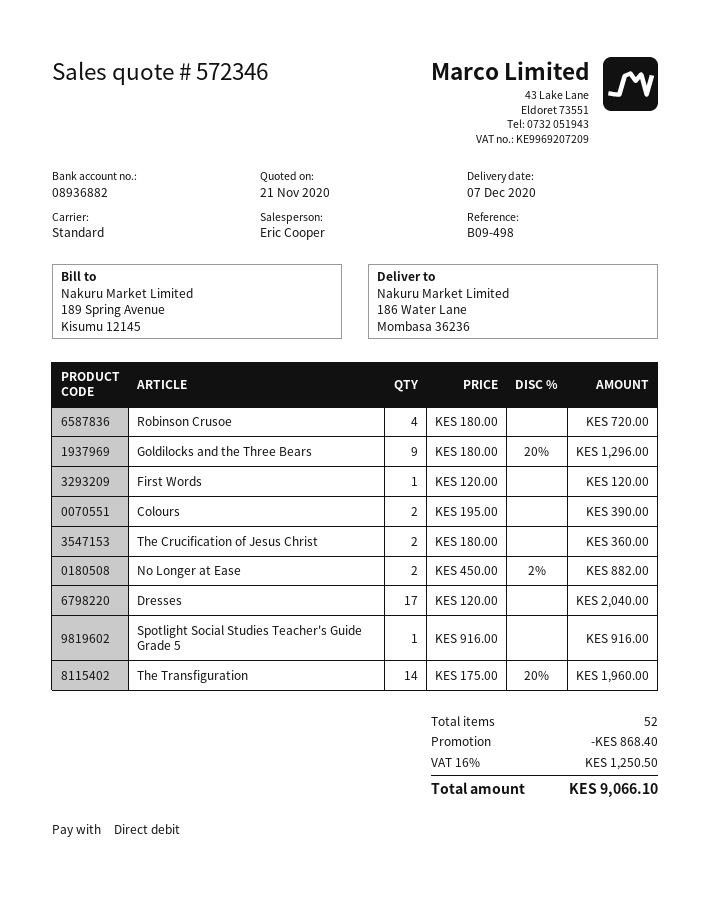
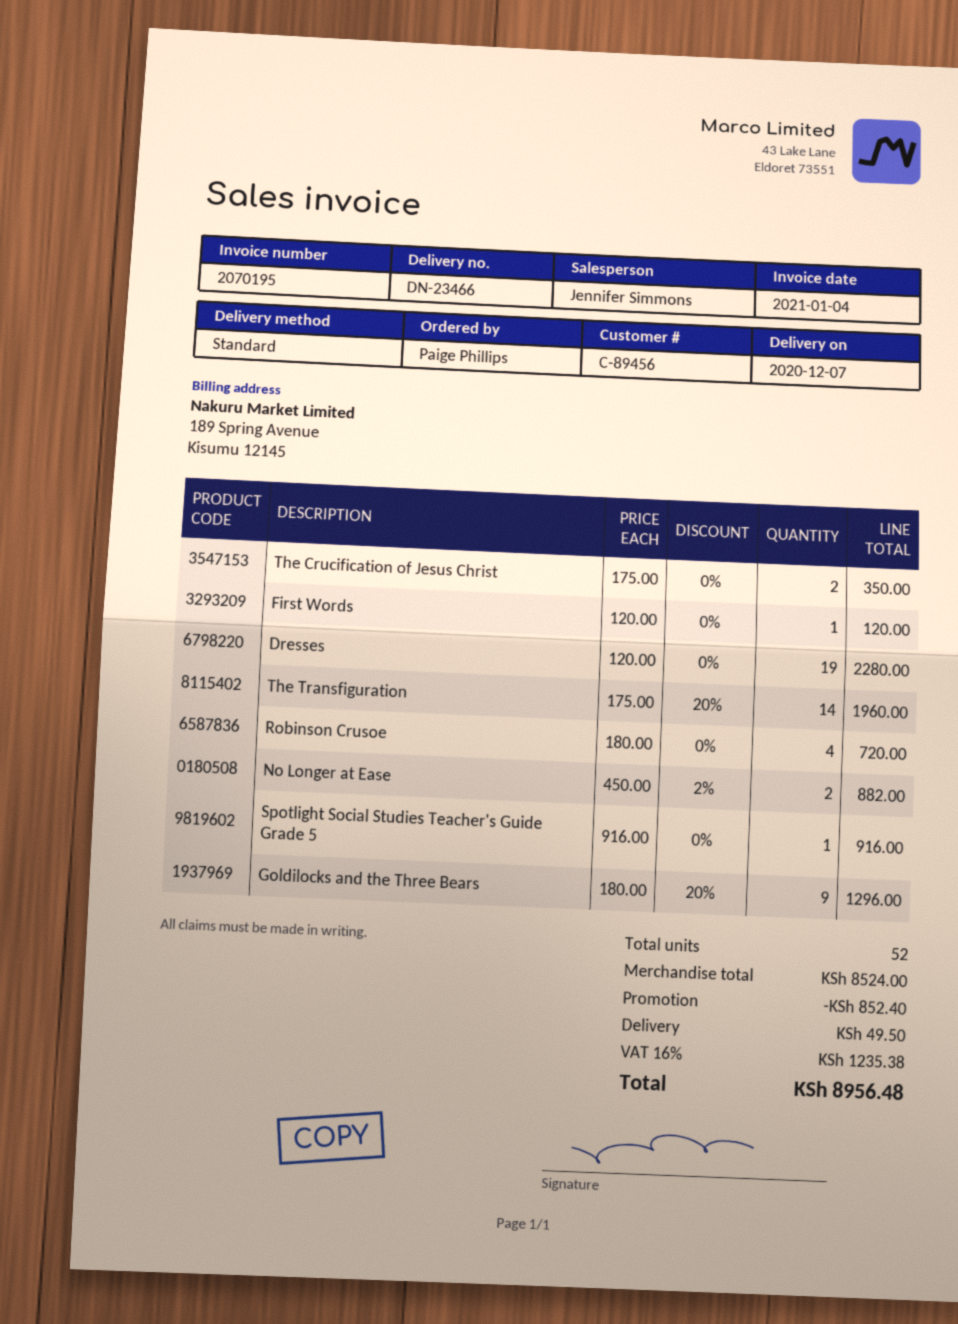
sales rep: Eric Cooper -> Jennifer Simmons
Colours: 2 x 195.00 = 390.00 -> none
The Crucification of Jesus Christ: 2 x 180.00 = 360.00 -> 2 x 175.00 = 350.00
Dresses: 17 x 120.00 = 2040.00 -> 19 x 120.00 = 2280.00
discount: 868.40 -> 852.40
shipping: none -> 49.50
tax: 16% = 1250.50 -> 16% = 1235.38
total: 9066.10 -> 8956.48

